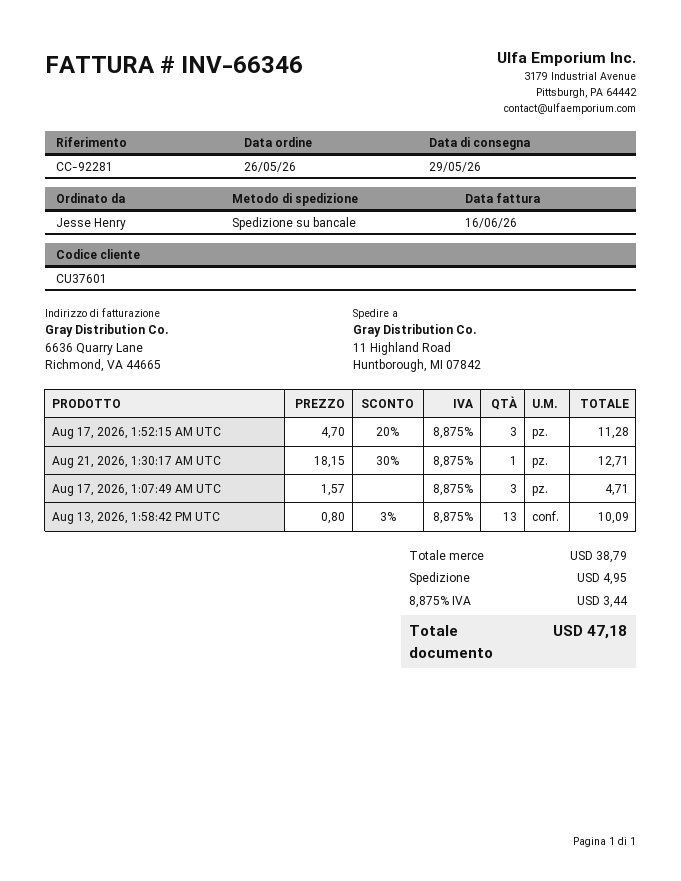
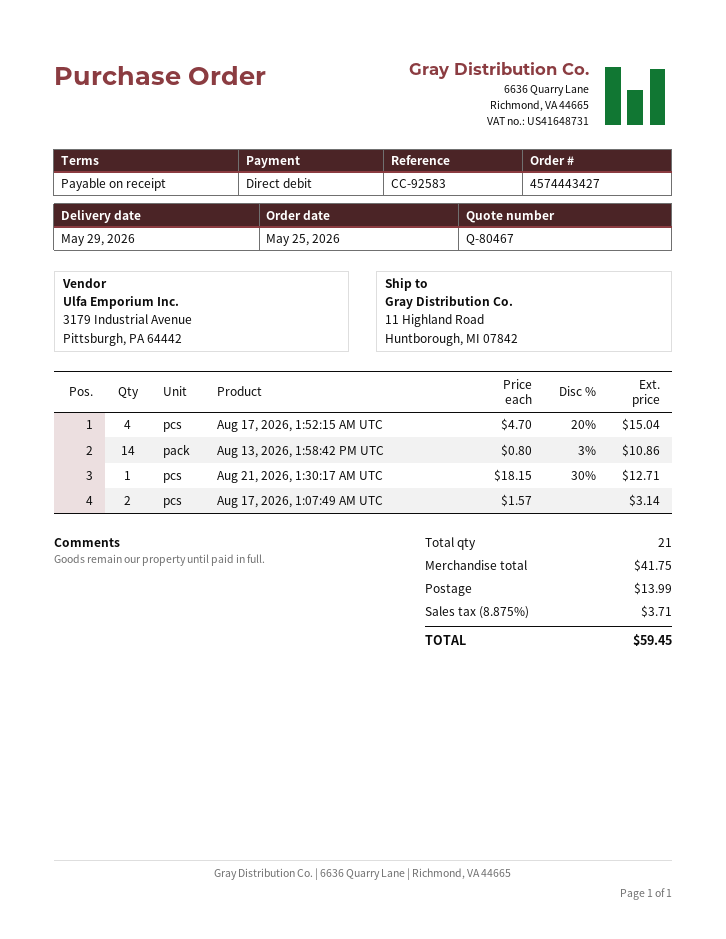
order date: 2026-05-26 -> 2026-05-25
reference: CC-92281 -> CC-92583
Aug 17, 2026, 1:52:15 AM UTC: 3 x 4.70 - 20% = 11.28 -> 4 x 4.70 - 20% = 15.04
Aug 17, 2026, 1:07:49 AM UTC: 3 x 1.57 = 4.71 -> 2 x 1.57 = 3.14
Aug 13, 2026, 1:58:42 PM UTC: 13 x 0.80 - 3% = 10.09 -> 14 x 0.80 - 3% = 10.86
subtotal: 38.79 -> 41.75
shipping: 4.95 -> 13.99
tax: 8.875% = 3.44 -> 8.875% = 3.71
total: 47.18 -> 59.45

